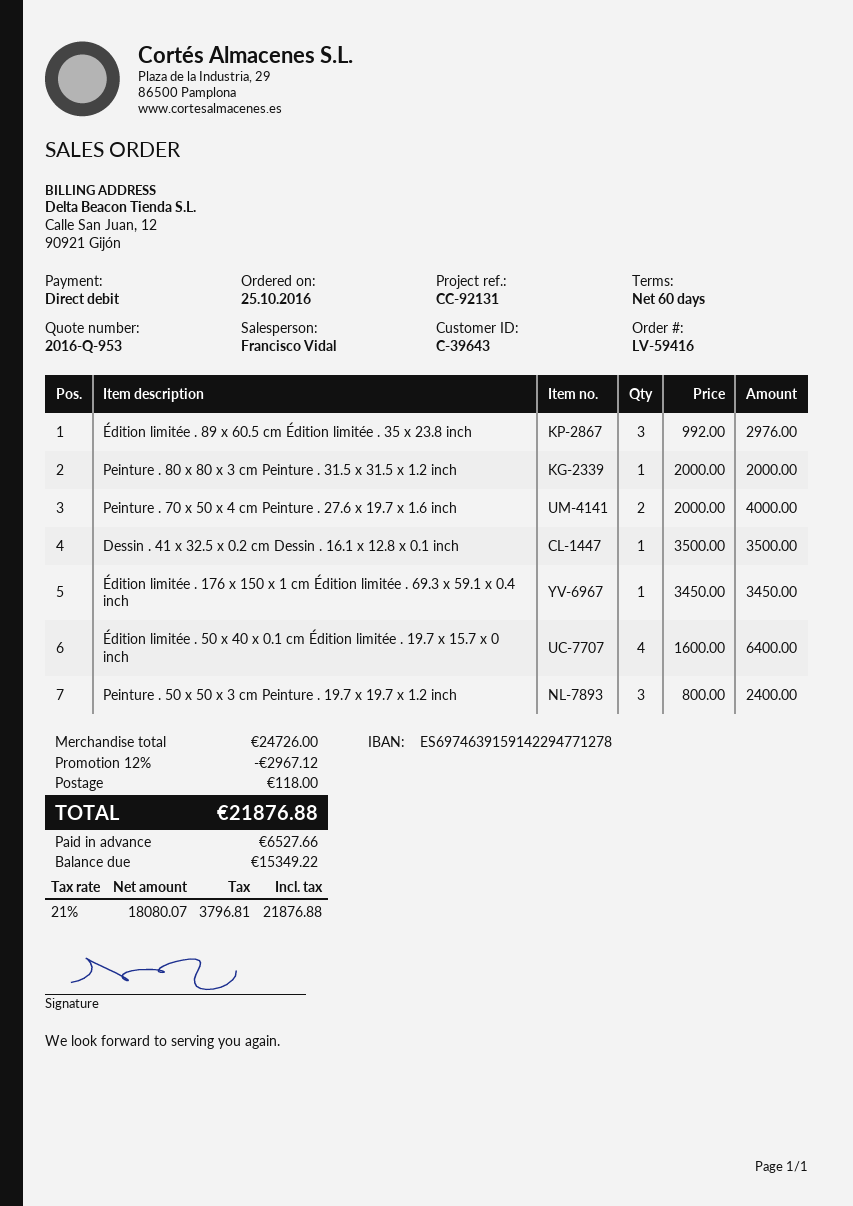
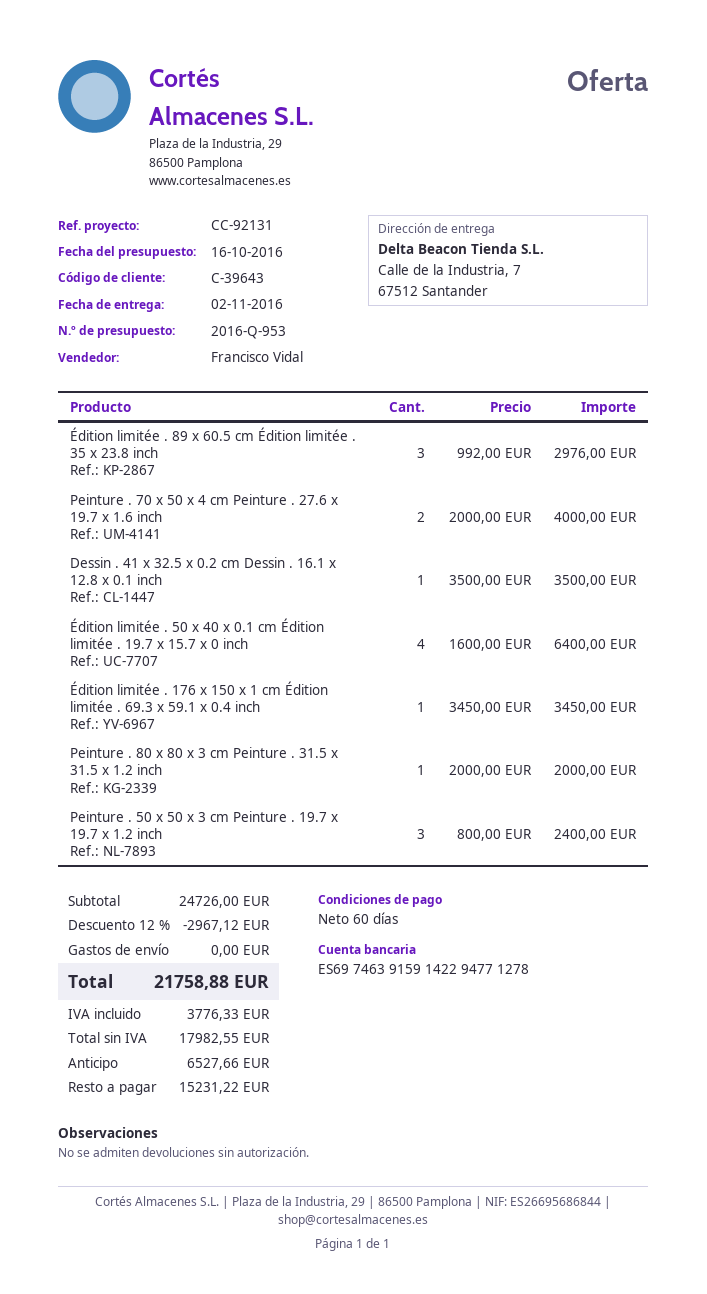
shipping: 118.00 -> 0.00
net: 18080.07 -> 17982.55
tax: 3796.81 -> 3776.33
total: 21876.88 -> 21758.88
balance: 15349.22 -> 15231.22

